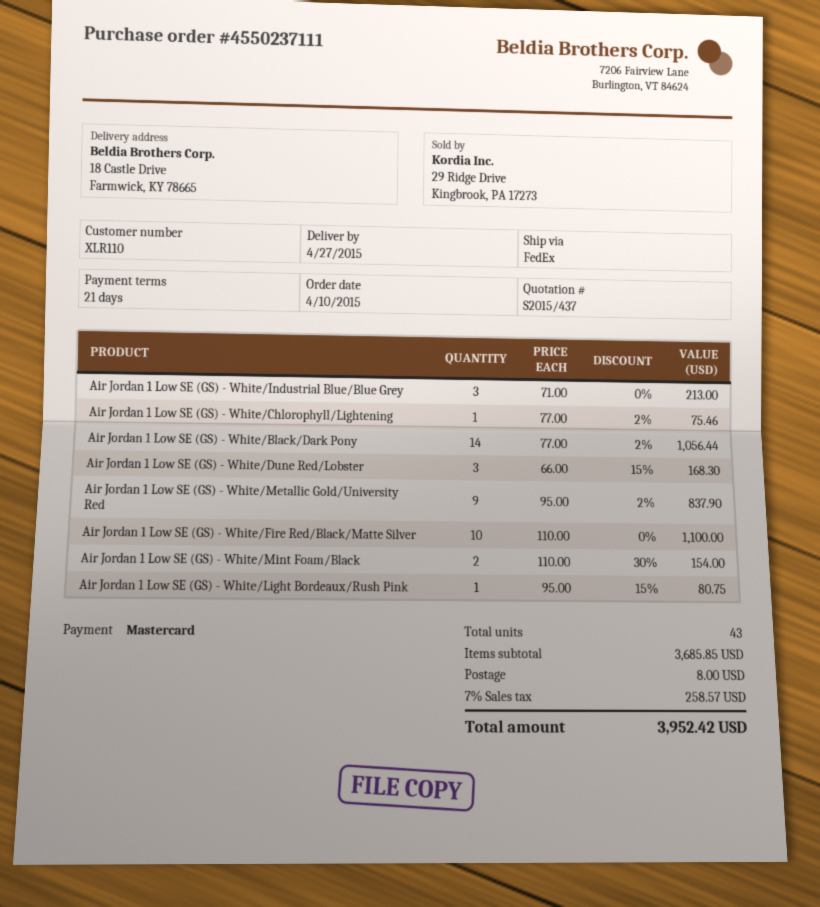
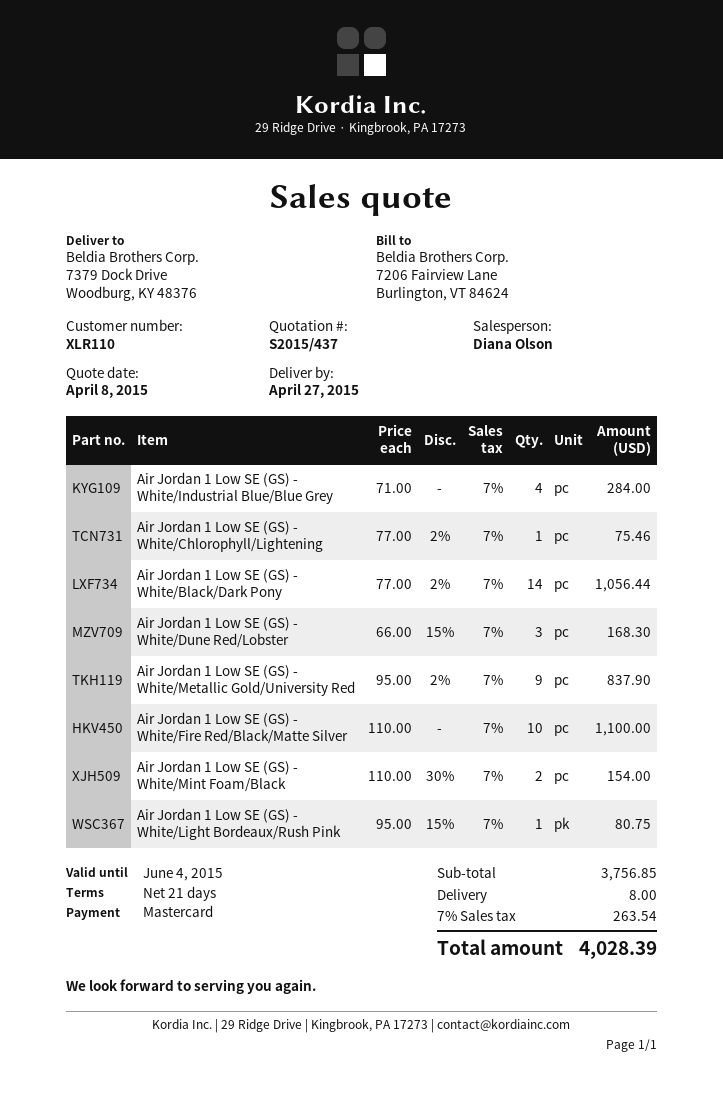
ship to: 18 Castle Drive, Farmwick, KY 78665 -> 7379 Dock Drive, Woodburg, KY 48376
Air Jordan 1 Low SE (GS) - White/Industrial Blue/Blue Grey: 3 x 71.00 = 213.00 -> 4 x 71.00 = 284.00
subtotal: 3685.85 -> 3756.85
tax: 7% = 258.57 -> 7% = 263.54
total: 3952.42 -> 4028.39

